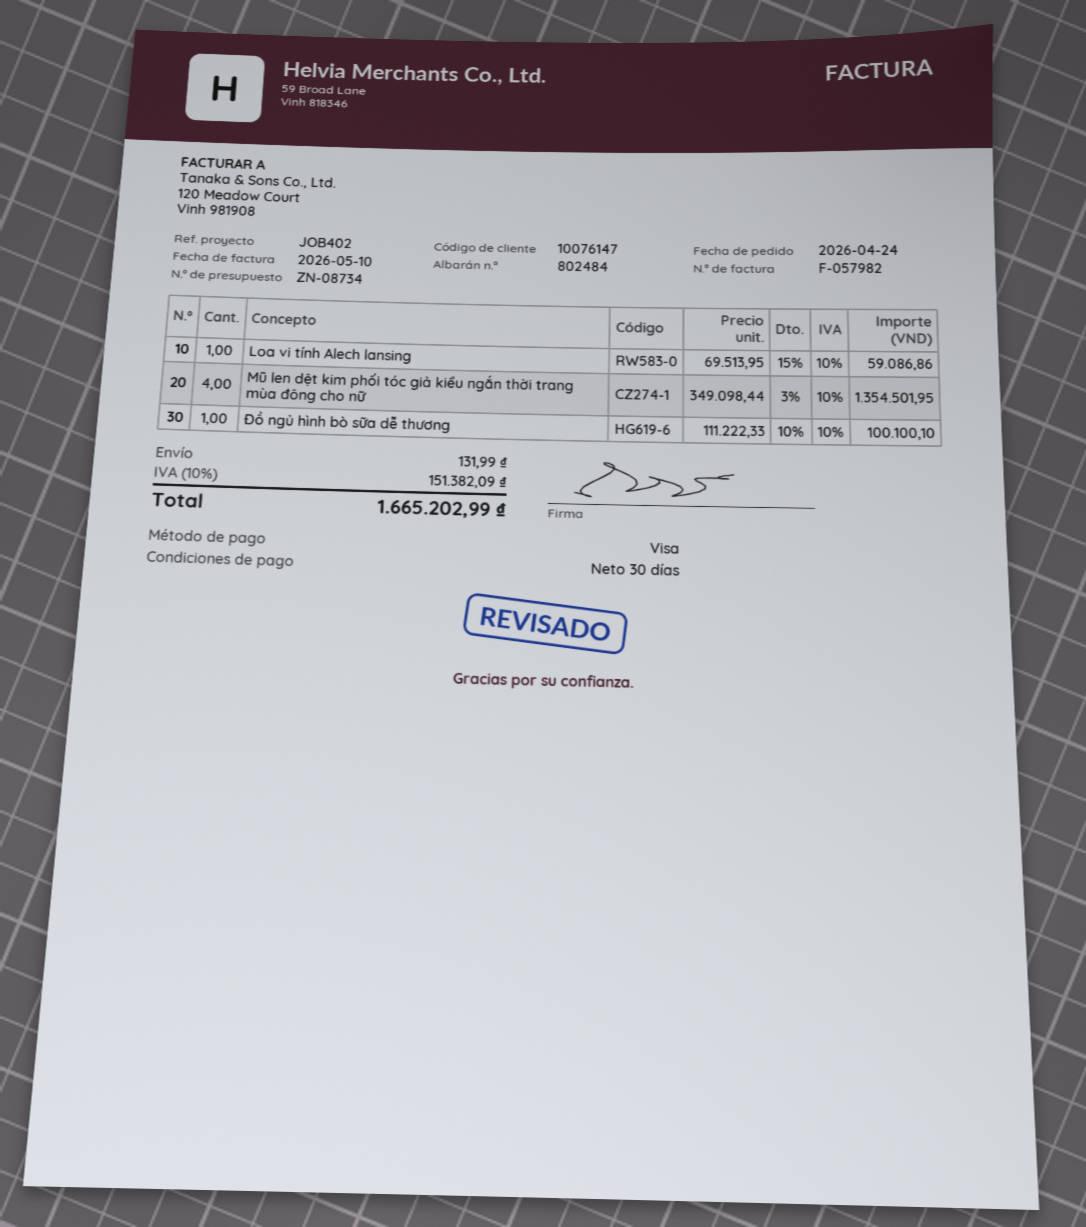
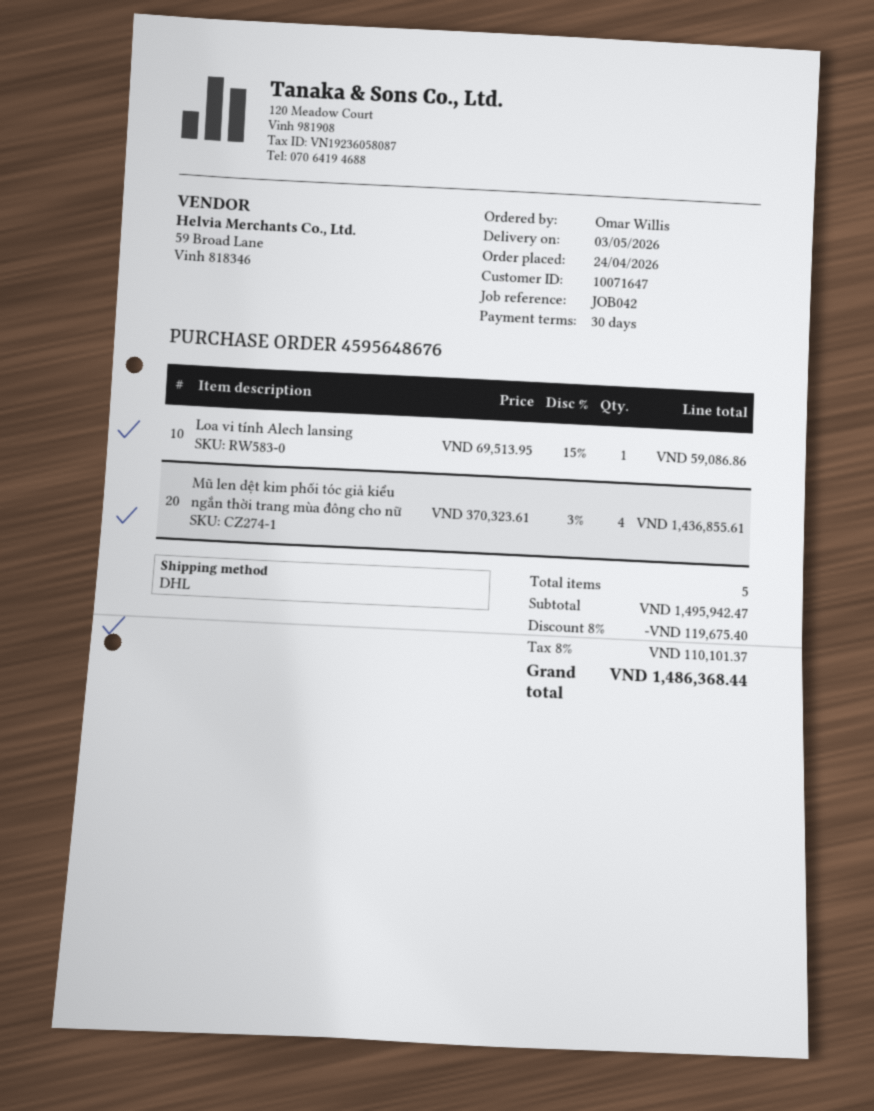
customer number: 10076147 -> 10071647
reference: JOB402 -> JOB042
Mũ len dệt kim phối tóc giả kiểu ngắn thời trang mùa đông cho nữ: 4 x 349098.44 - 3% = 1354501.95 -> 4 x 370323.61 - 3% = 1436855.61
Đồ ngủ hình bò sữa dễ thương: 1 x 111222.33 - 10% = 100100.10 -> none
discount: none -> 8% = 119675.40
shipping: 131.99 -> none
tax: 10% = 151382.09 -> 8% = 110101.37
total: 1665202.99 -> 1486368.44

